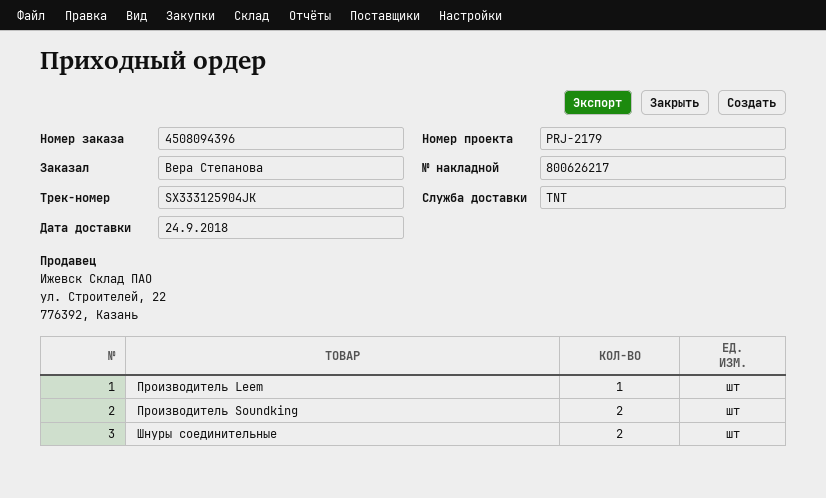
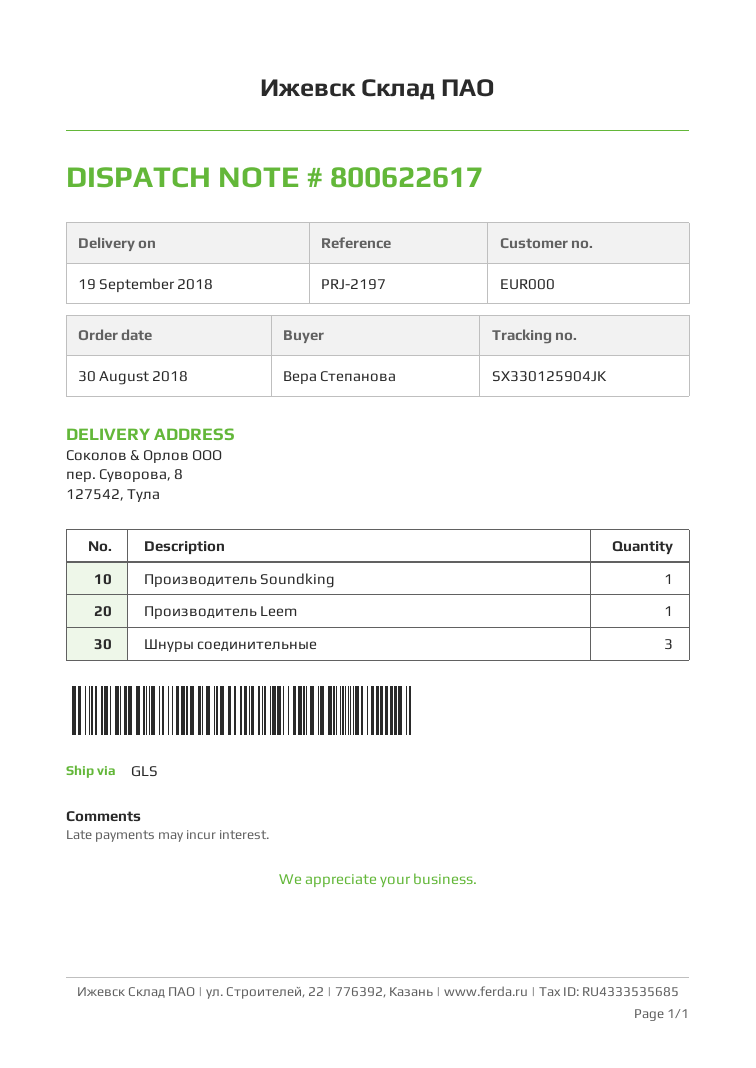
delivery note number: 800626217 -> 800622617
delivery date: 2018-09-24 -> 2018-09-19
reference: PRJ-2179 -> PRJ-2197
shipping method: TNT -> GLS
tracking number: SX333125904JK -> SX330125904JK
Производитель Soundking: 2 -> 1
Шнуры соединительные: 2 -> 3

